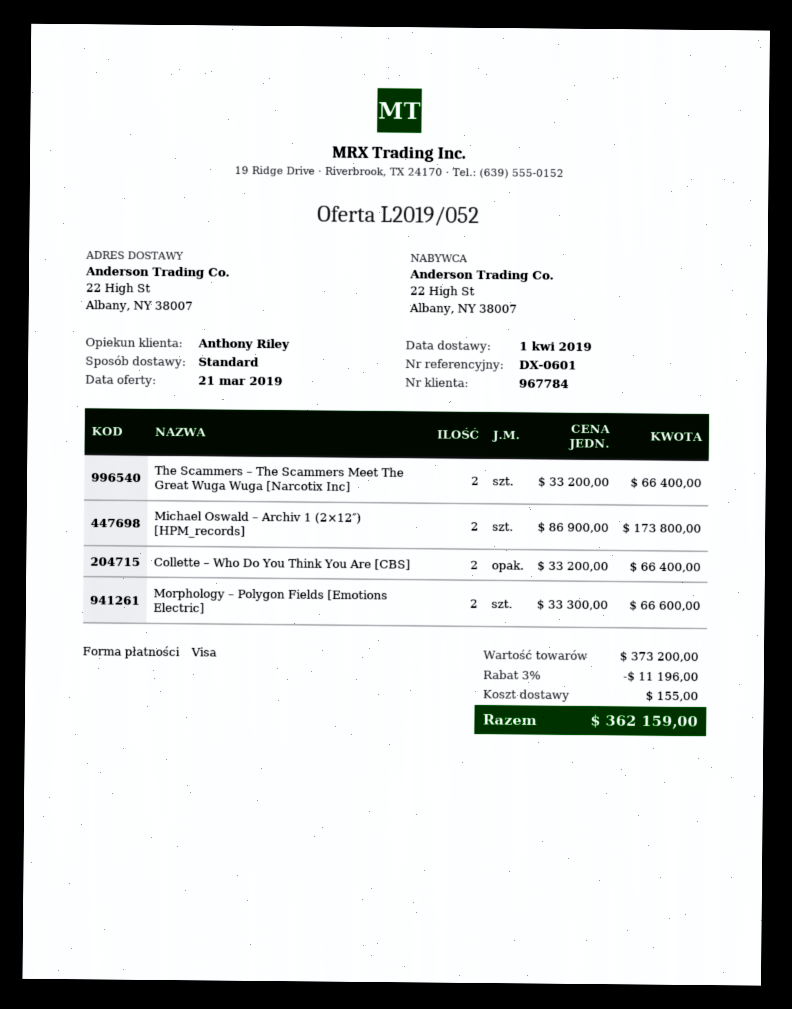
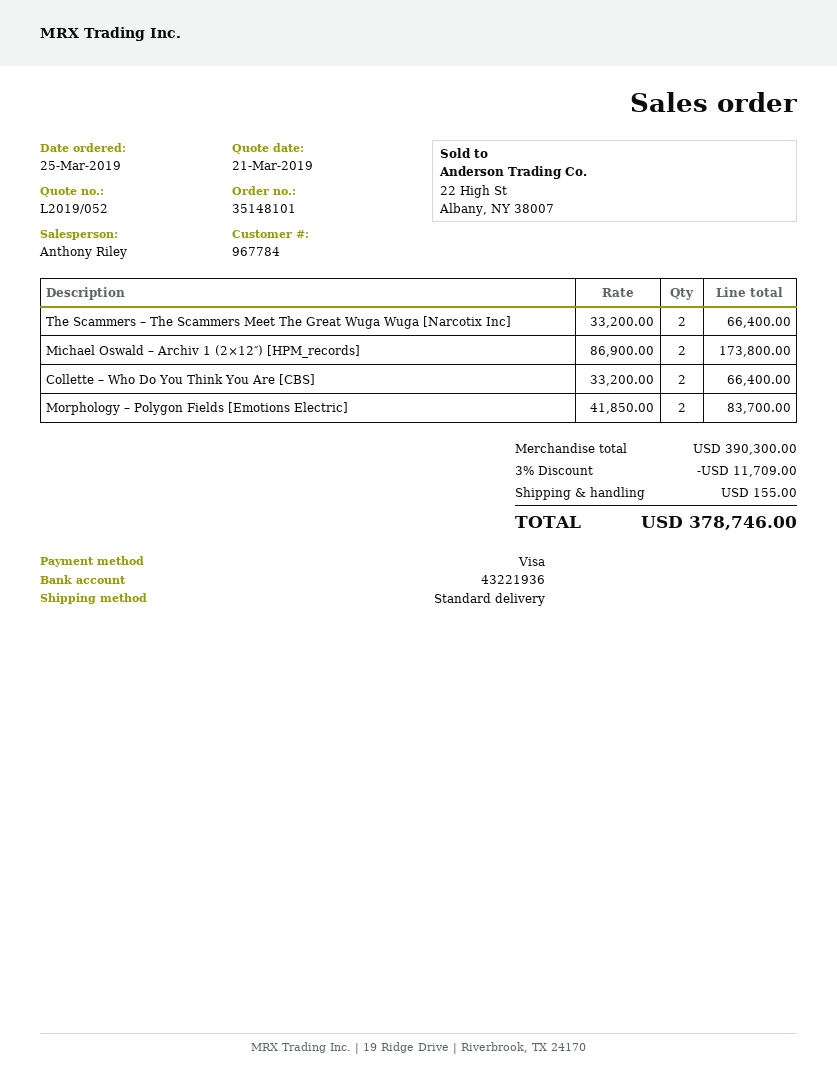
Morphology – Polygon Fields [Emotions Electric]: 2 x 33300.00 = 66600.00 -> 2 x 41850.00 = 83700.00
subtotal: 373200.00 -> 390300.00
discount: 3% = 11196.00 -> 3% = 11709.00
total: 362159.00 -> 378746.00

